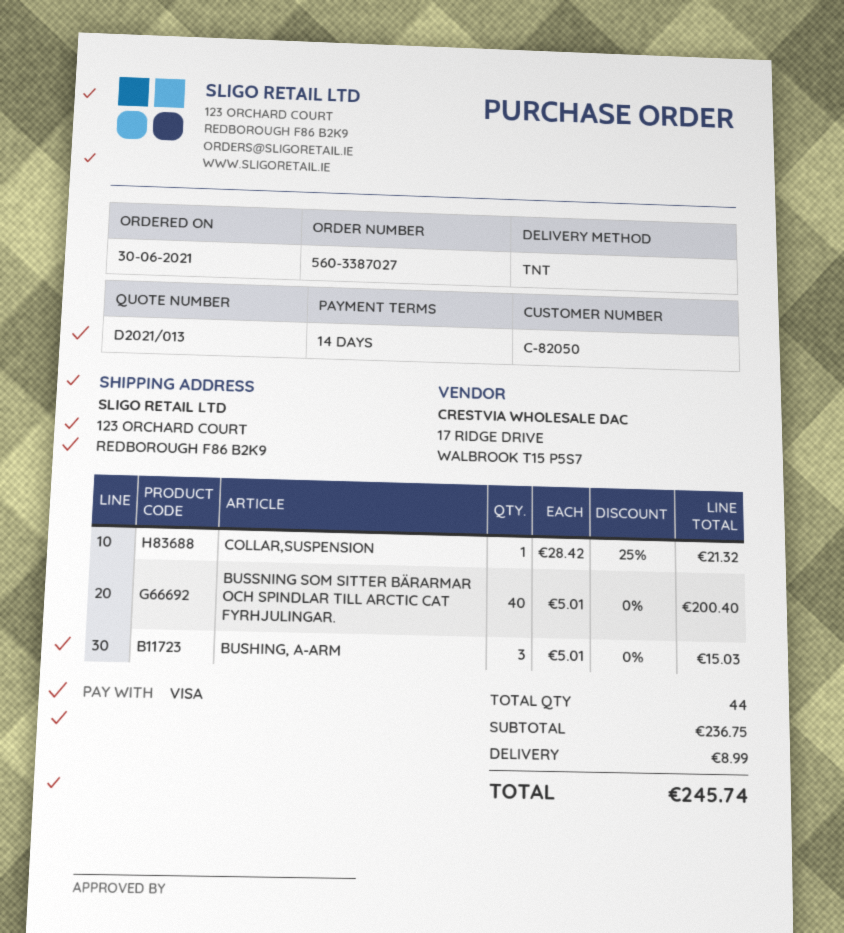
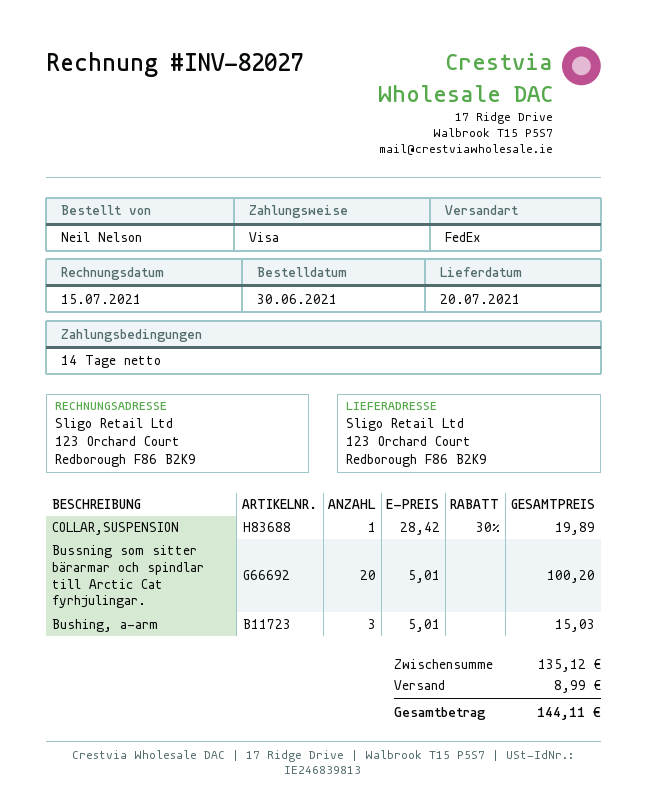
shipping method: TNT -> FedEx
COLLAR,SUSPENSION: 1 x 28.42 - 25% = 21.32 -> 1 x 28.42 - 30% = 19.89
BUSSNING SOM SITTER BÄRARMAR OCH SPINDLAR TILL ARCTIC CAT FYRHJULINGAR.: 40 x 5.01 = 200.40 -> 20 x 5.01 = 100.20
subtotal: 236.75 -> 135.12
total: 245.74 -> 144.11

